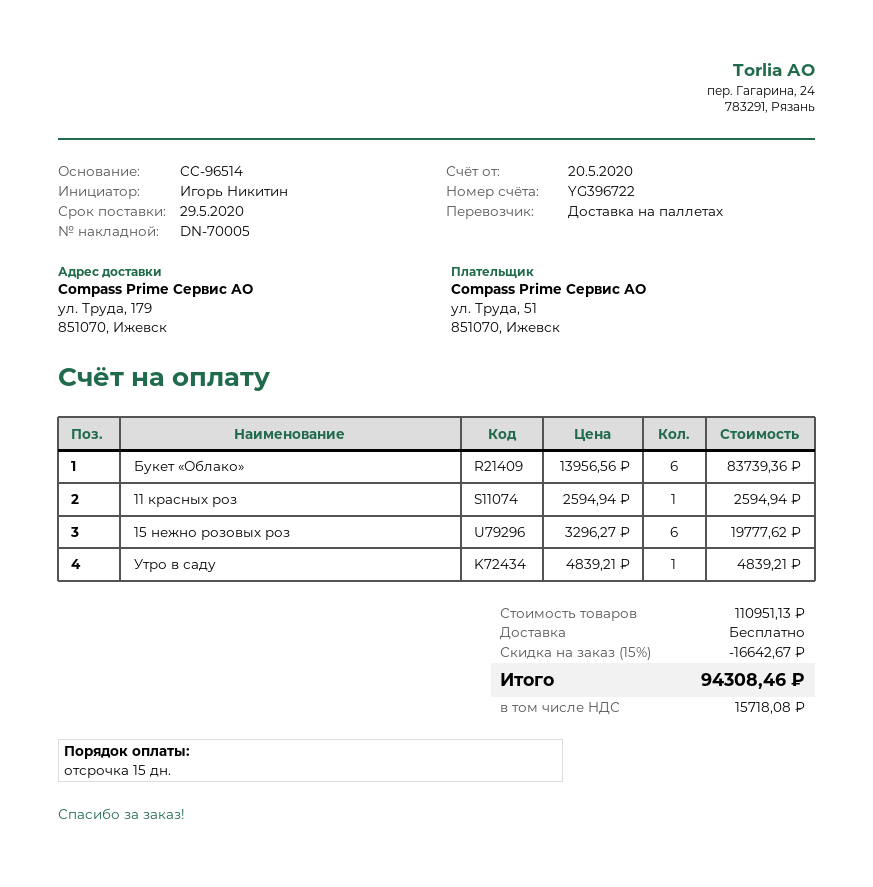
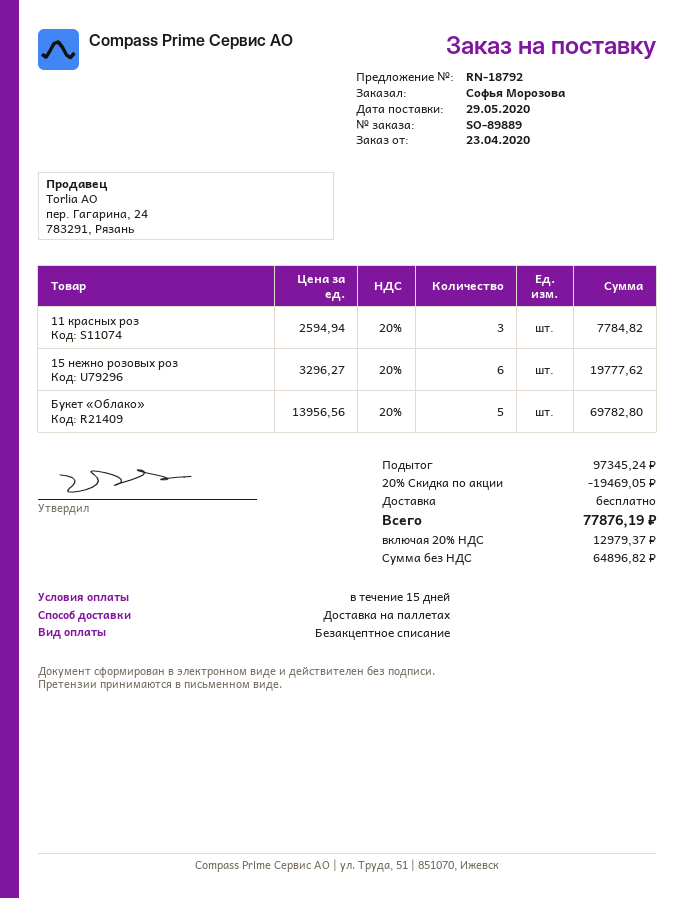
ordered by: Игорь Никитин -> Софья Морозова
Букет «Облако»: 6 x 13956.56 = 83739.36 -> 5 x 13956.56 = 69782.80
11 красных роз: 1 x 2594.94 = 2594.94 -> 3 x 2594.94 = 7784.82
Утро в саду: 1 x 4839.21 = 4839.21 -> none
subtotal: 110951.13 -> 97345.24
discount: 15% = 16642.67 -> 20% = 19469.05
tax: 15718.08 -> 12979.37
total: 94308.46 -> 77876.19

